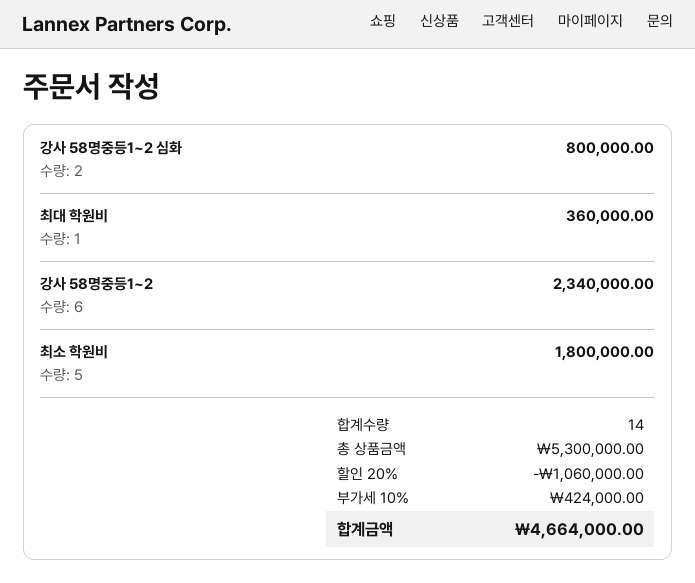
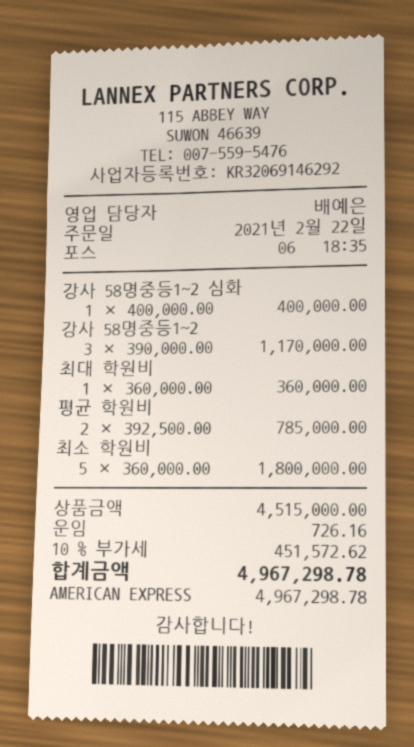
강사 58명중등1~2 심화: 2 for 800000.00 -> 1 for 400000.00
강사 58명중등1~2: 6 for 2340000.00 -> 3 for 1170000.00
평균 학원비: none -> 2 for 785000.00
subtotal: 5300000.00 -> 4515000.00
discount: 20% = 1060000.00 -> none
shipping: none -> 726.16
tax: 10% = 424000.00 -> 10% = 451572.62
total: 4664000.00 -> 4967298.78

